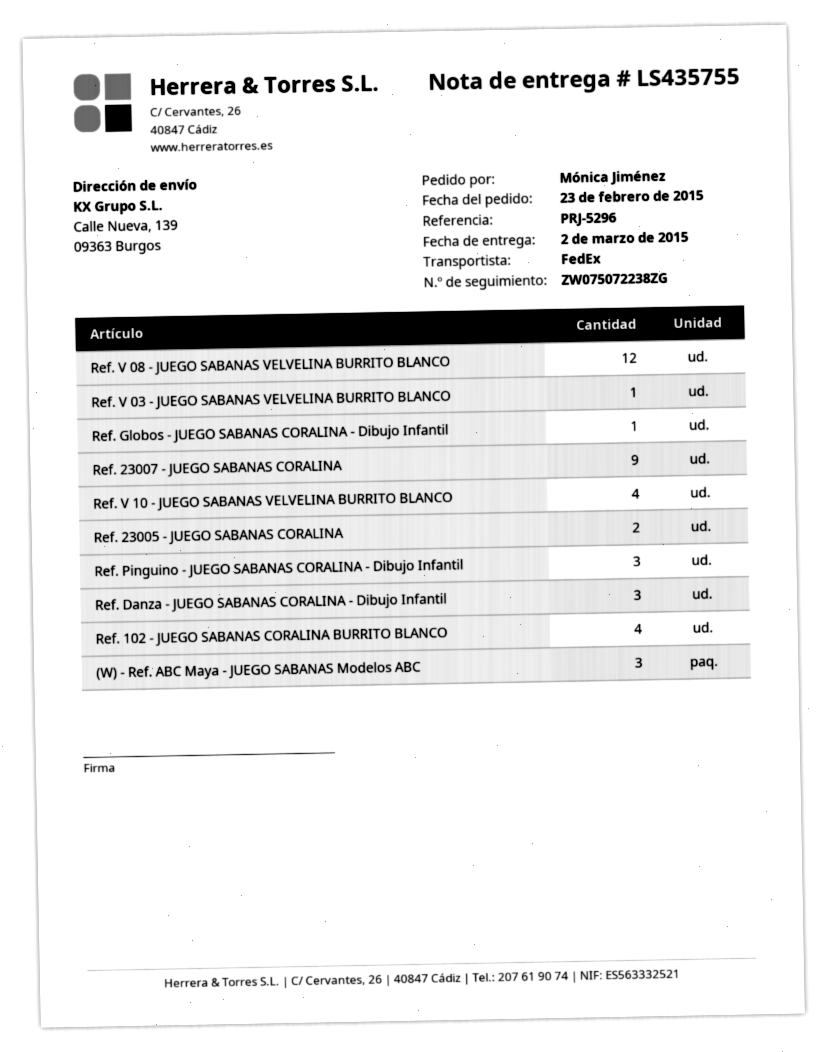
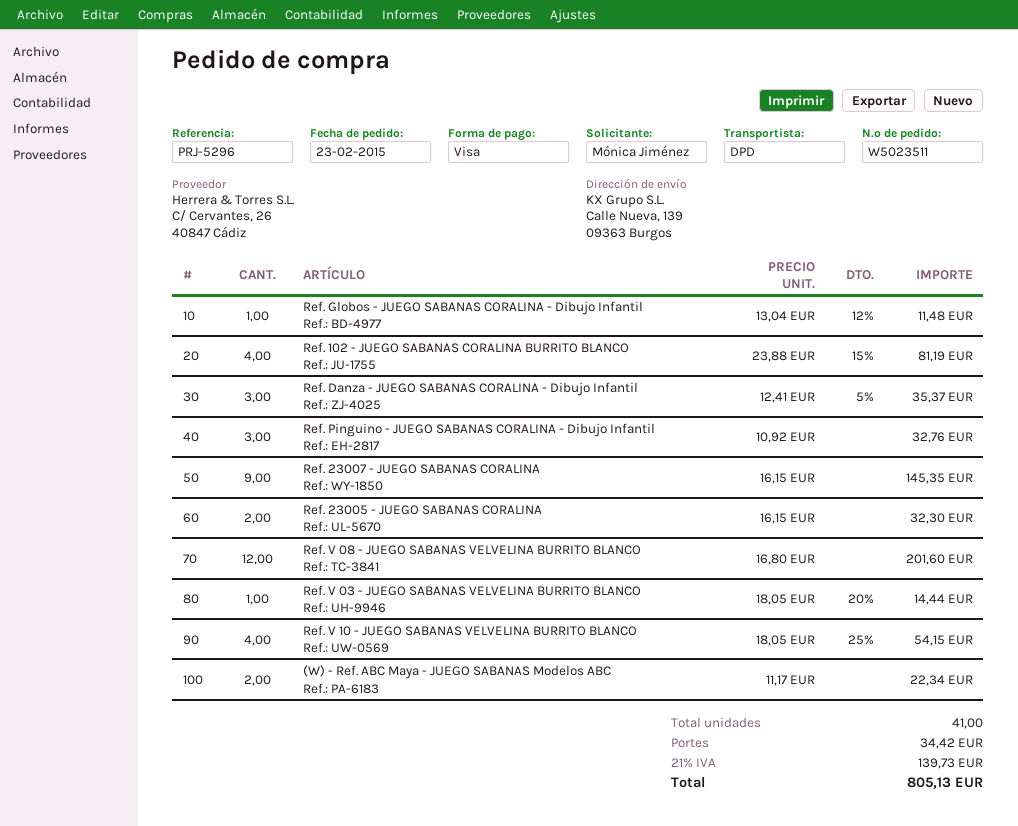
shipping method: FedEx -> DPD
(W) - Ref. ABC Maya - JUEGO SABANAS Modelos ABC: 3 -> 2

